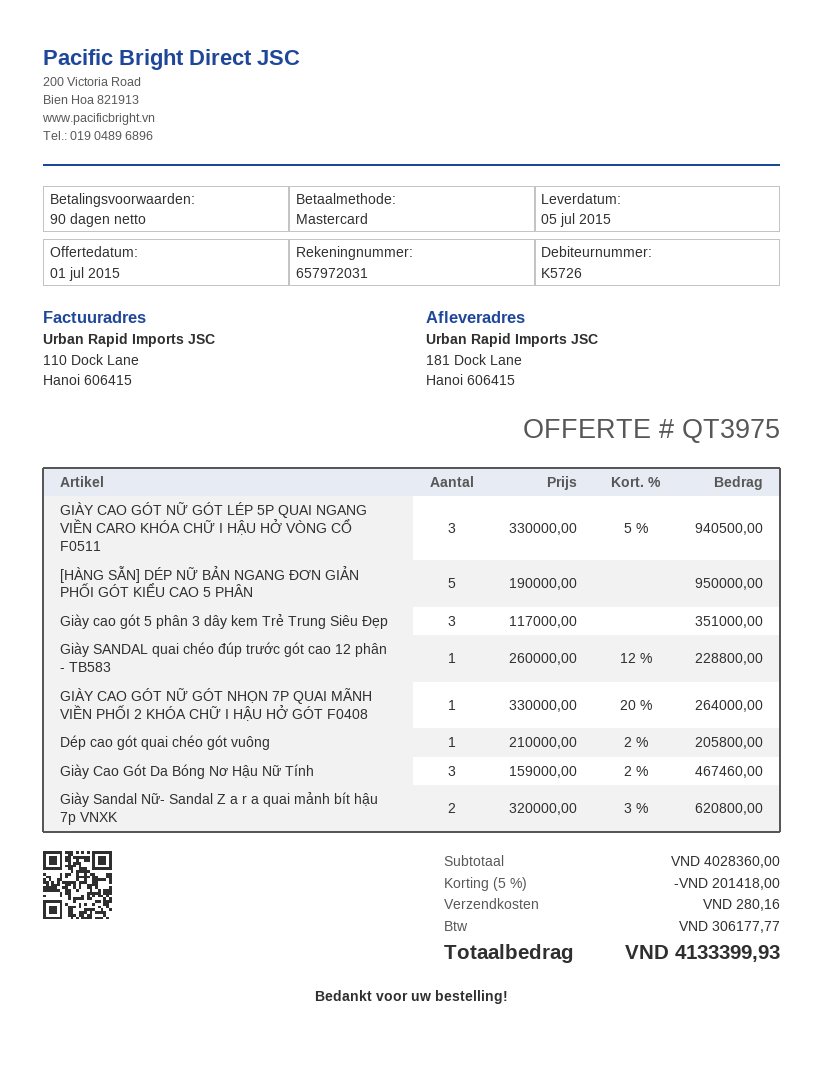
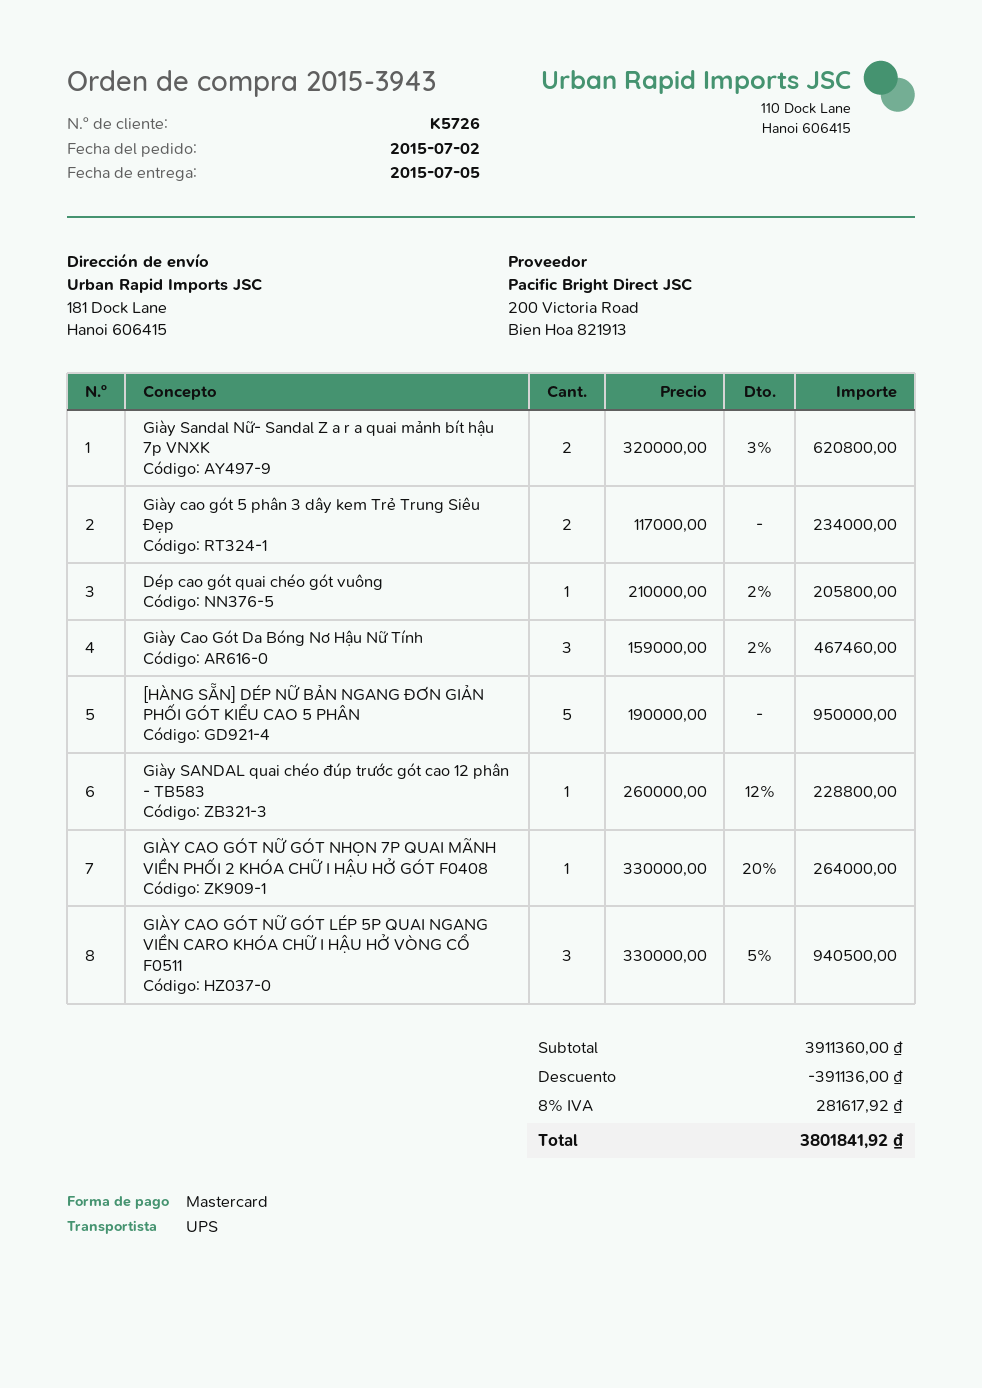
Giày cao gót 5 phân 3 dây kem Trẻ Trung Siêu Đẹp: 3 x 117000.00 = 351000.00 -> 2 x 117000.00 = 234000.00
subtotal: 4028360.00 -> 3911360.00
discount: 201418.00 -> 391136.00
shipping: 280.16 -> none
tax: 306177.77 -> 281617.92
total: 4133399.93 -> 3801841.92

